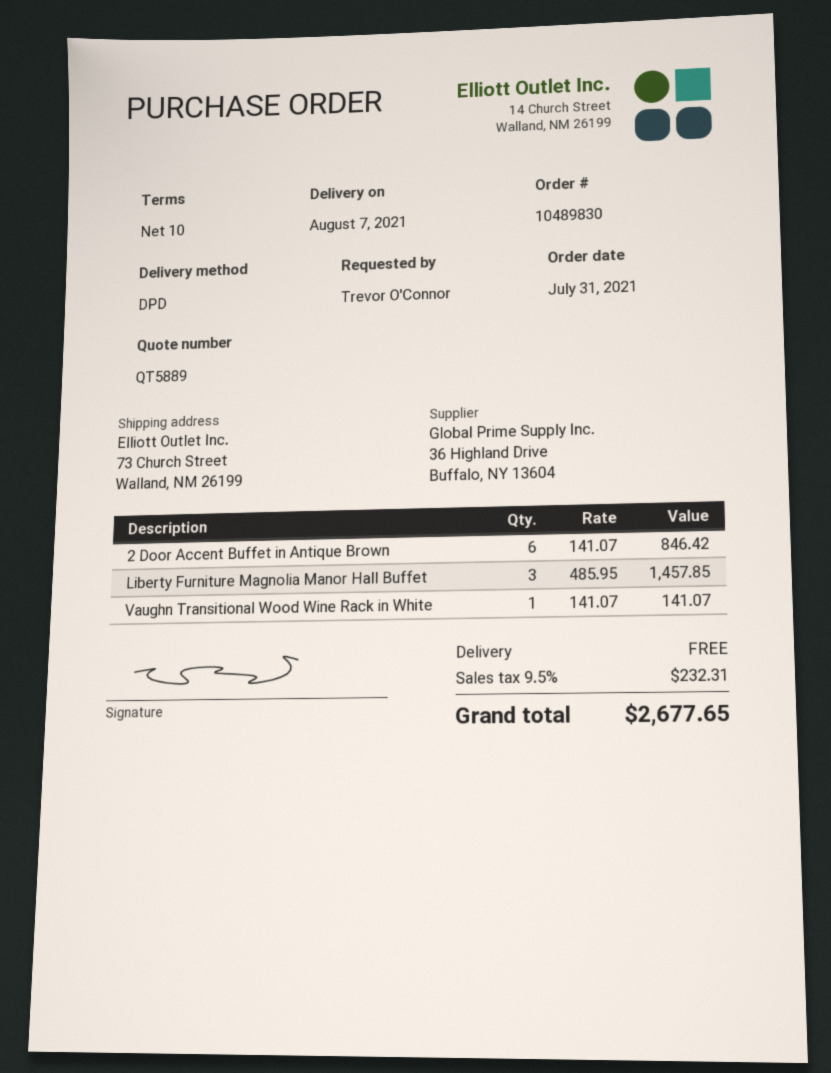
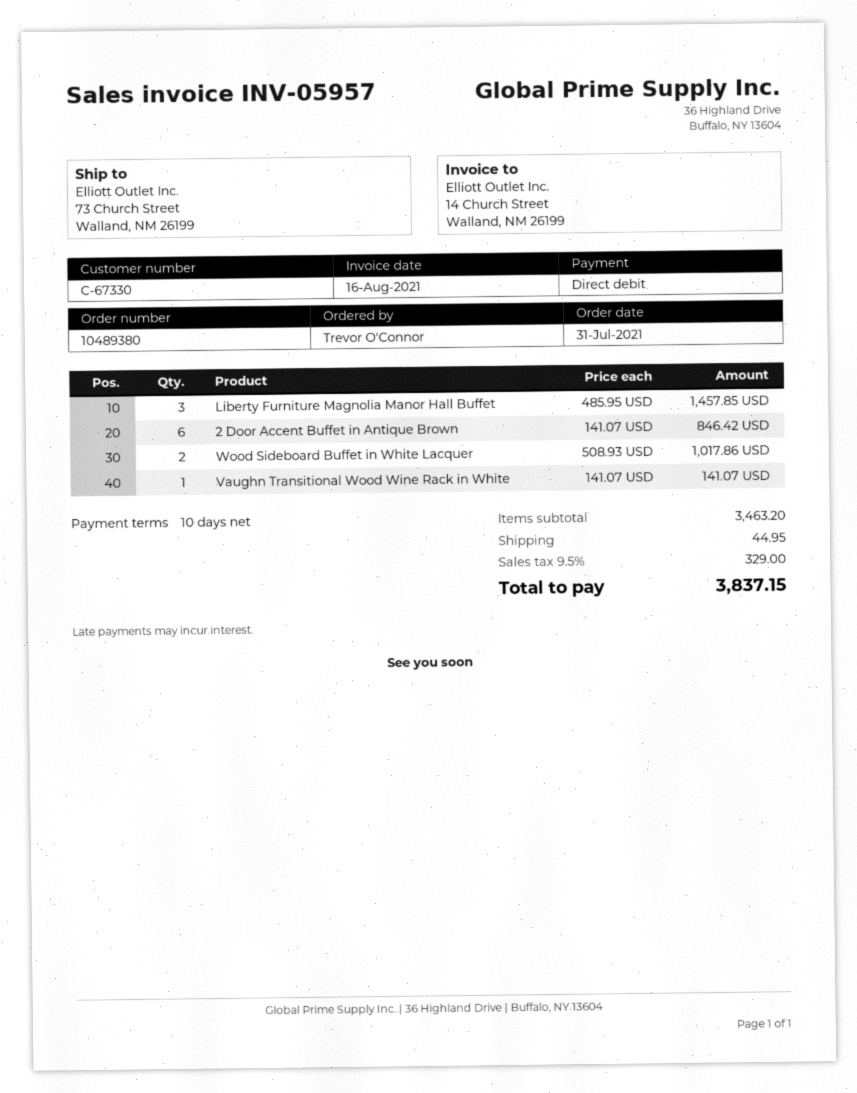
order number: 10489830 -> 10489380
Wood Sideboard Buffet in White Lacquer: none -> 2 x 508.93 = 1017.86
shipping: 0.00 -> 44.95
tax: 9.5% = 232.31 -> 9.5% = 329.00
total: 2677.65 -> 3837.15

